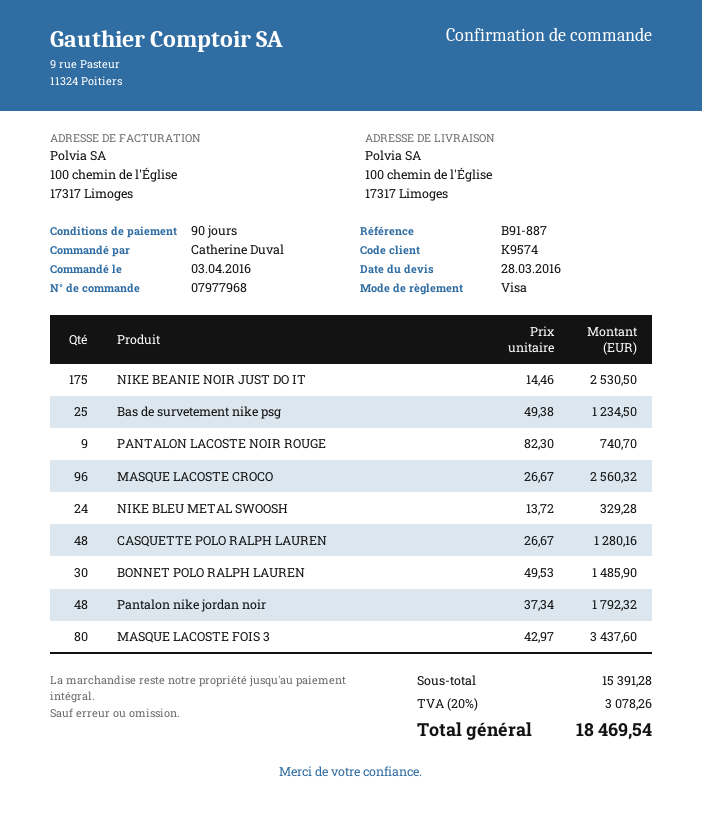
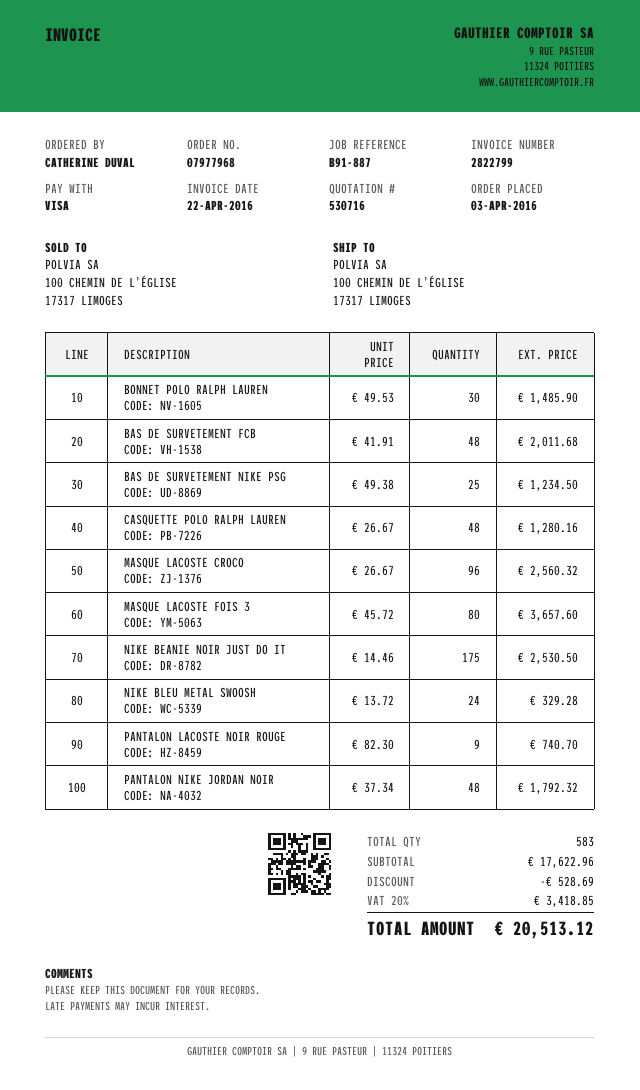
MASQUE LACOSTE FOIS 3: 80 x 42.97 = 3437.60 -> 80 x 45.72 = 3657.60
BAS DE SURVETEMENT FCB: none -> 48 x 41.91 = 2011.68
subtotal: 15391.28 -> 17622.96
discount: none -> 528.69
tax: 20% = 3078.26 -> 20% = 3418.85
total: 18469.54 -> 20513.12

